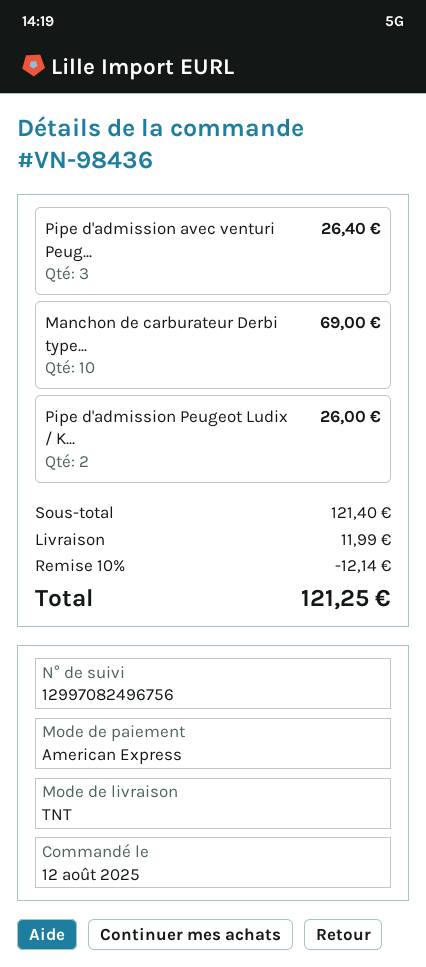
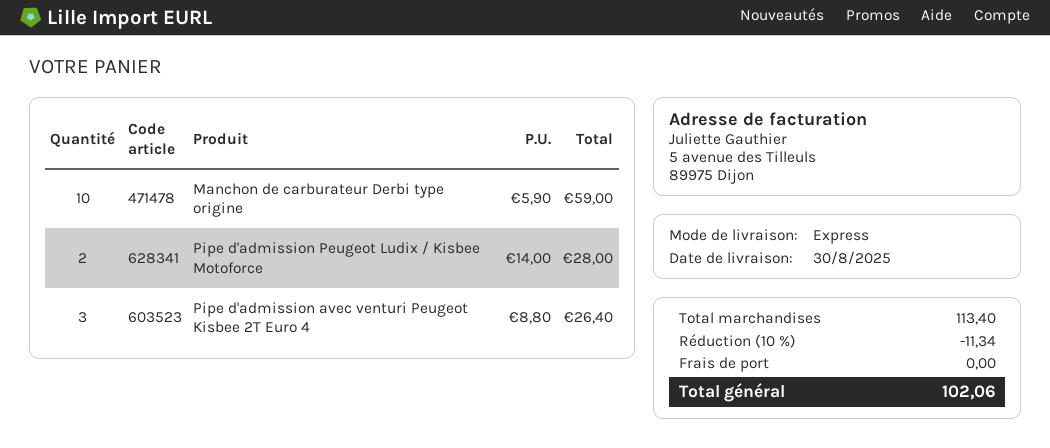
shipping method: TNT -> express
Manchon de carburateur Derbi type...: 10 for 69.00 -> 10 for 59.00
Pipe d'admission Peugeot Ludix / K...: 2 for 26.00 -> 2 for 28.00
subtotal: 121.40 -> 113.40
discount: 10% = 12.14 -> 10% = 11.34
shipping: 11.99 -> 0.00
total: 121.25 -> 102.06

